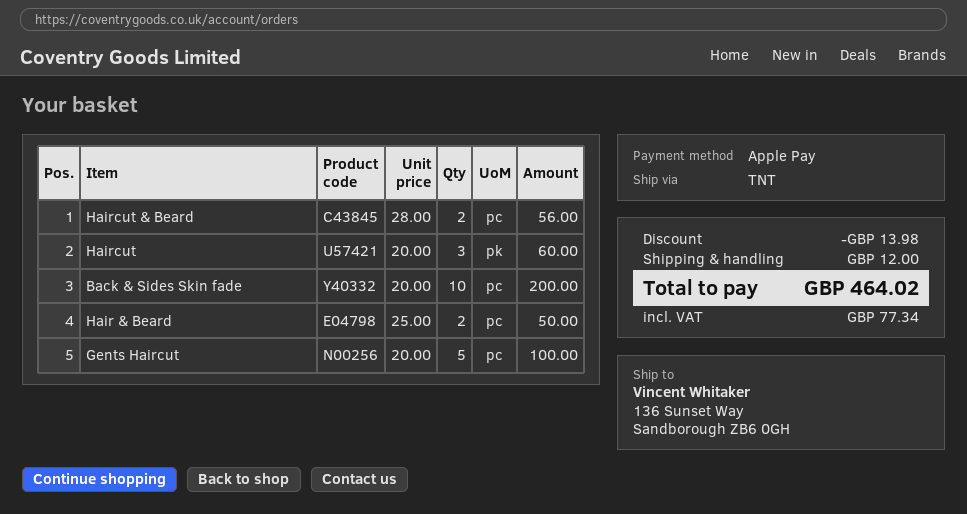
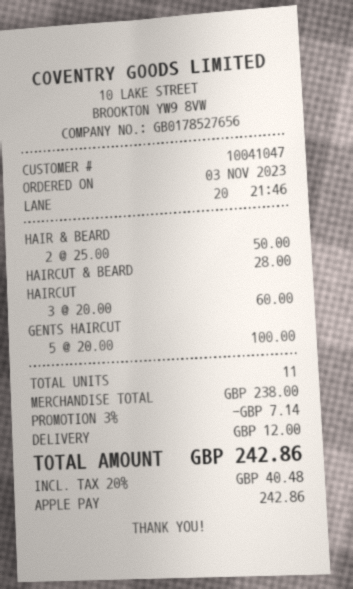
Haircut & Beard: 2 x 28.00 = 56.00 -> 1 x 28.00 = 28.00
Back & Sides Skin fade: 10 x 20.00 = 200.00 -> none
discount: 13.98 -> 7.14
tax: 77.34 -> 40.48
total: 464.02 -> 242.86

